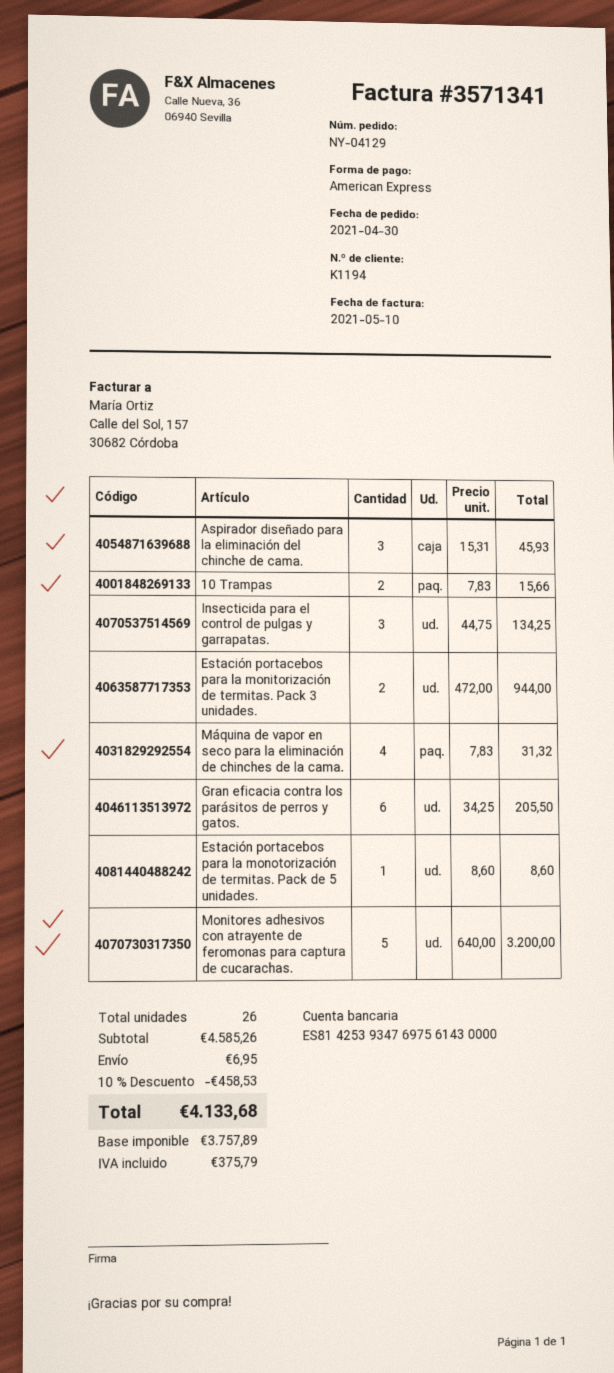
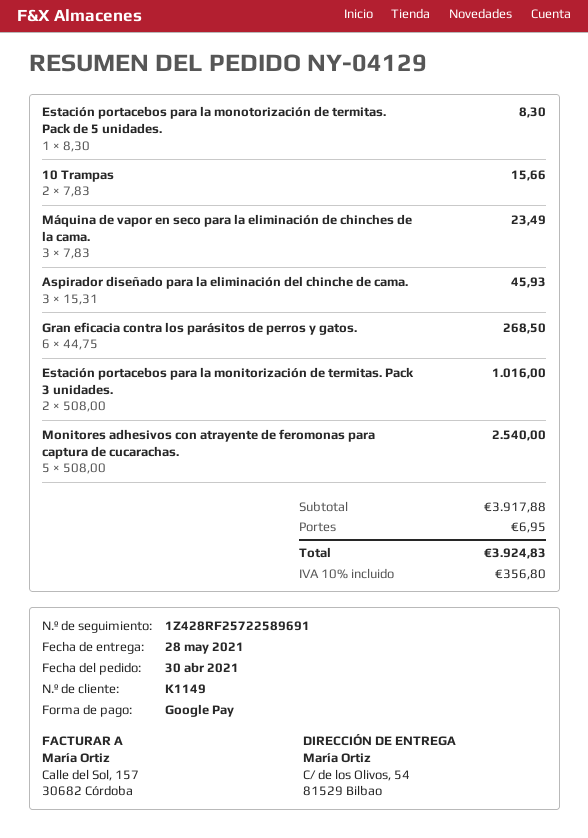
customer number: K1194 -> K1149
payment method: American Express -> Google Pay
Insecticida para el control de pulgas y garrapatas.: 3 x 44.75 = 134.25 -> none
Estación portacebos para la monitorización de termitas. Pack 3 unidades.: 2 x 472.00 = 944.00 -> 2 x 508.00 = 1016.00
Máquina de vapor en seco para la eliminación de chinches de la cama.: 4 x 7.83 = 31.32 -> 3 x 7.83 = 23.49
Gran eficacia contra los parásitos de perros y gatos.: 6 x 34.25 = 205.50 -> 6 x 44.75 = 268.50
Estación portacebos para la monotorización de termitas. Pack de 5 unidades.: 1 x 8.60 = 8.60 -> 1 x 8.30 = 8.30
Monitores adhesivos con atrayente de feromonas para captura de cucarachas.: 5 x 640.00 = 3200.00 -> 5 x 508.00 = 2540.00
subtotal: 4585.26 -> 3917.88
discount: 10% = 458.53 -> none
tax: 375.79 -> 356.80
total: 4133.68 -> 3924.83

